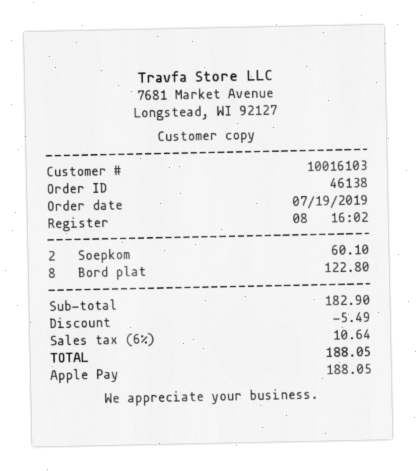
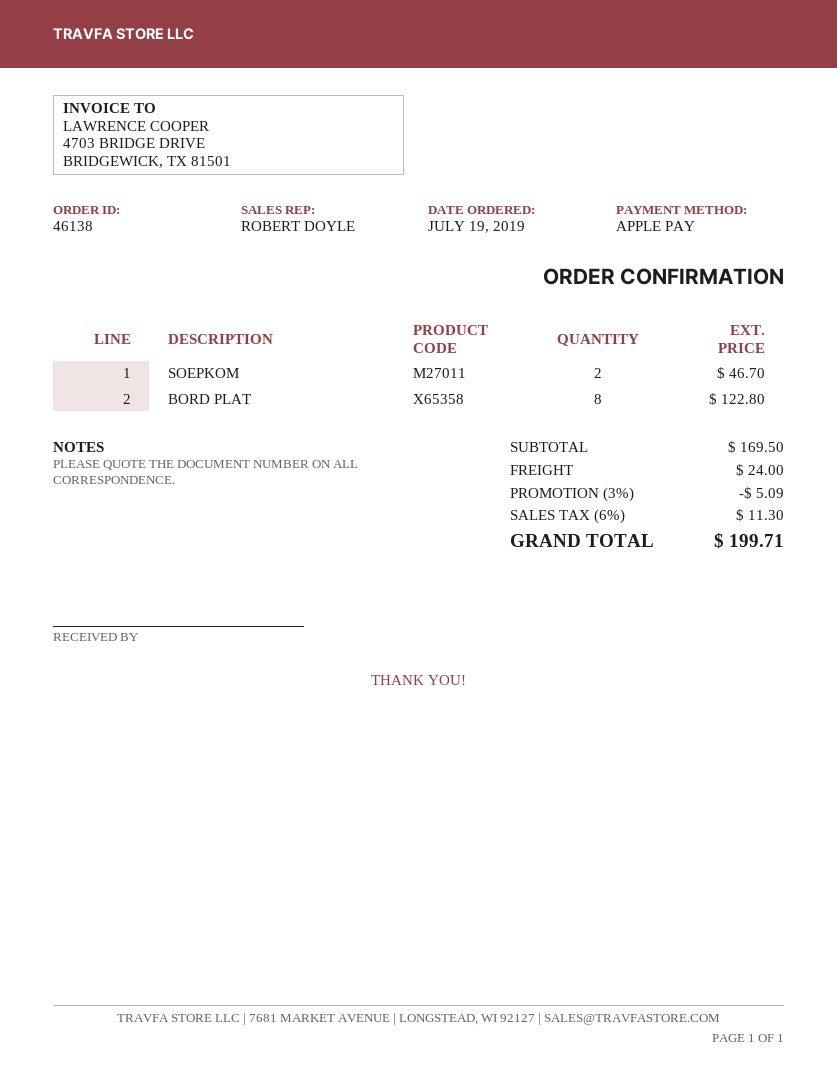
Soepkom: 2 for 60.10 -> 2 for 46.70
subtotal: 182.90 -> 169.50
discount: 5.49 -> 5.09
shipping: none -> 24.00
tax: 6% = 10.64 -> 6% = 11.30
total: 188.05 -> 199.71

